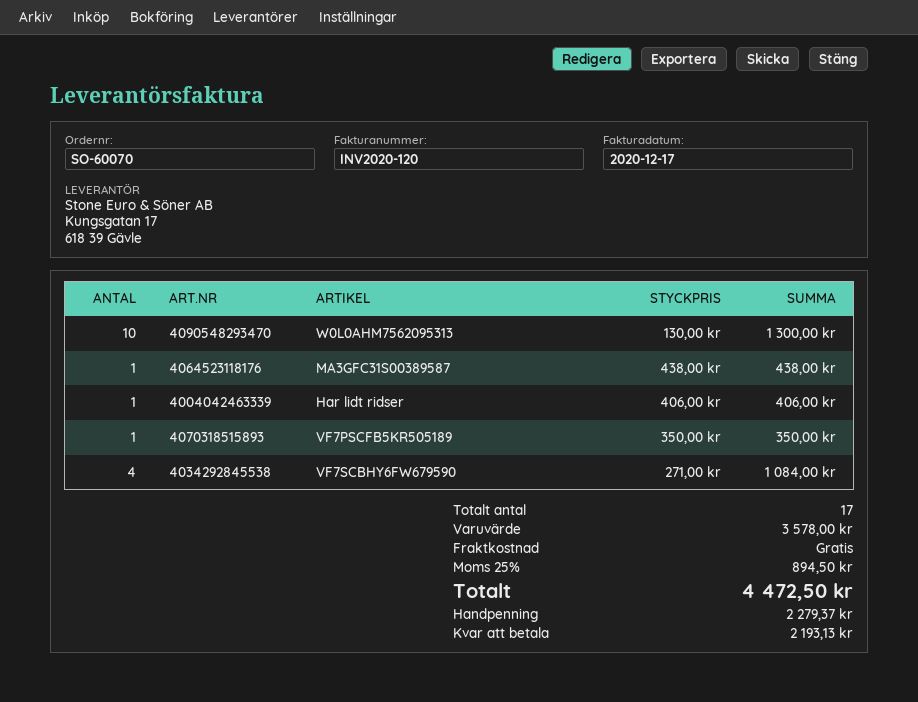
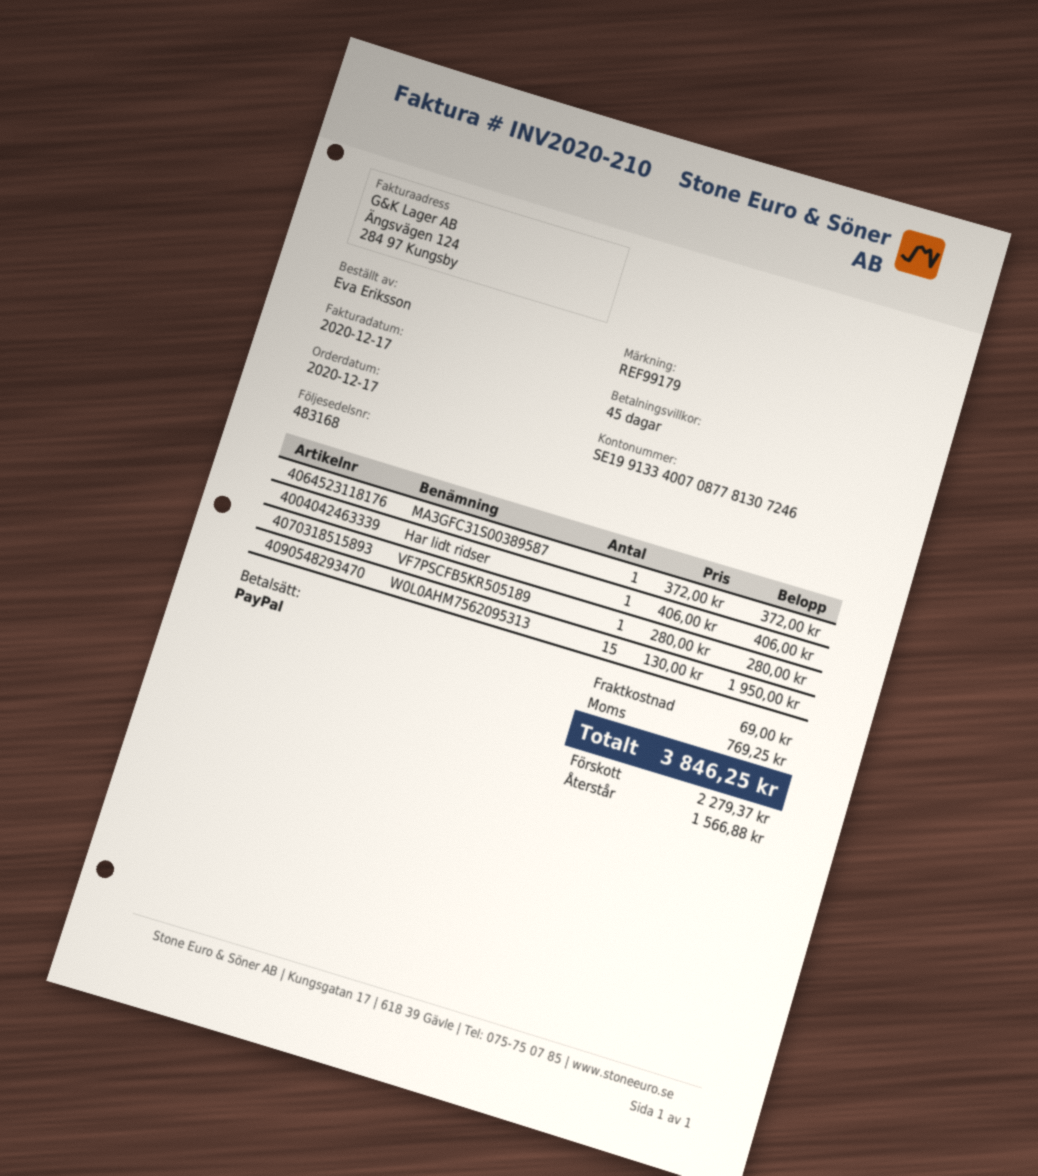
invoice number: INV2020-120 -> INV2020-210
W0L0AHM7562095313: 10 x 130.00 = 1300.00 -> 15 x 130.00 = 1950.00
MA3GFC31S00389587: 1 x 438.00 = 438.00 -> 1 x 372.00 = 372.00
VF7PSCFB5KR505189: 1 x 350.00 = 350.00 -> 1 x 280.00 = 280.00
VF7SCBHY6FW679590: 4 x 271.00 = 1084.00 -> none
shipping: 0.00 -> 69.00
tax: 894.50 -> 769.25
total: 4472.50 -> 3846.25
balance: 2193.13 -> 1566.88

